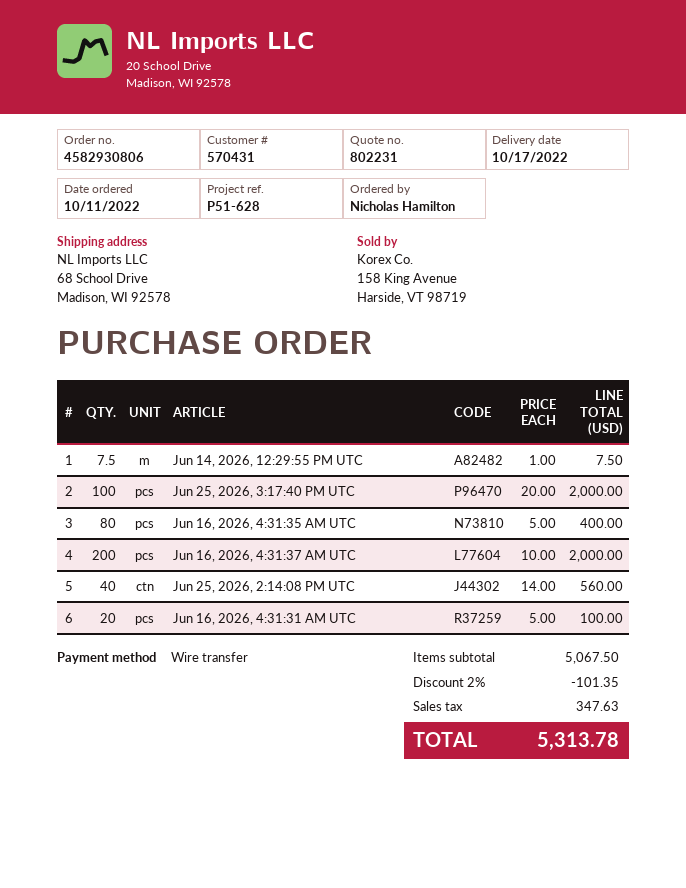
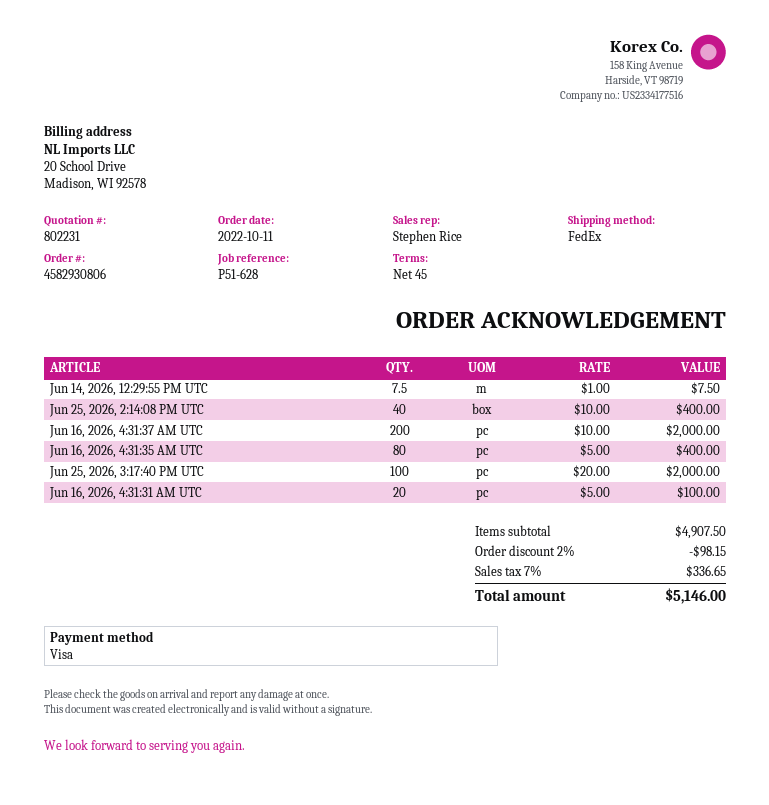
payment method: bank transfer -> Visa
Jun 25, 2026, 2:14:08 PM UTC: 40 x 14.00 = 560.00 -> 40 x 10.00 = 400.00
subtotal: 5067.50 -> 4907.50
discount: 2% = 101.35 -> 2% = 98.15
tax: 347.63 -> 336.65
total: 5313.78 -> 5146.00

